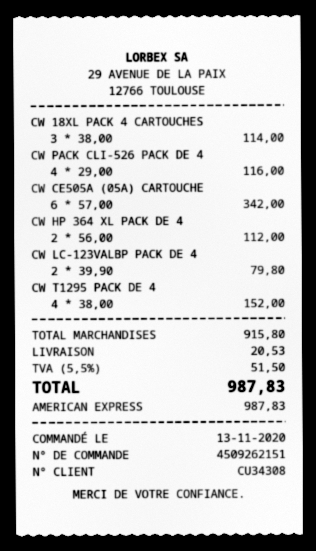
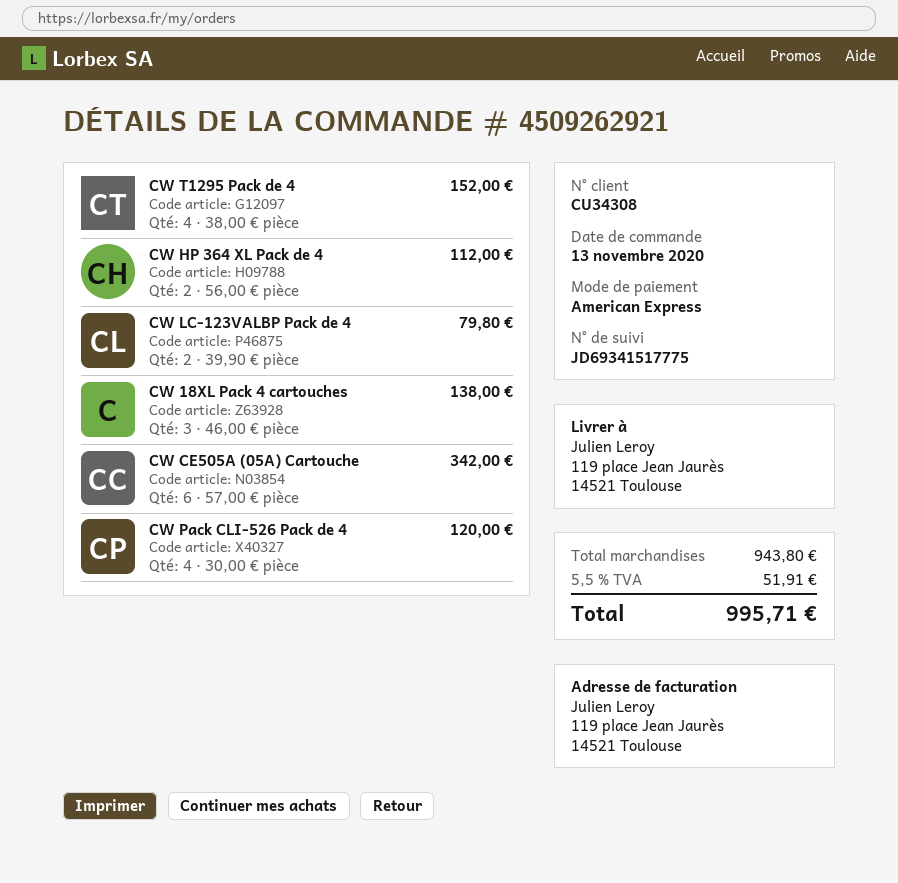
order number: 4509262151 -> 4509262921
CW 18XL PACK 4 CARTOUCHES: 3 x 38.00 = 114.00 -> 3 x 46.00 = 138.00
CW PACK CLI-526 PACK DE 4: 4 x 29.00 = 116.00 -> 4 x 30.00 = 120.00
subtotal: 915.80 -> 943.80
shipping: 20.53 -> none
tax: 5.5% = 51.50 -> 5.5% = 51.91
total: 987.83 -> 995.71

